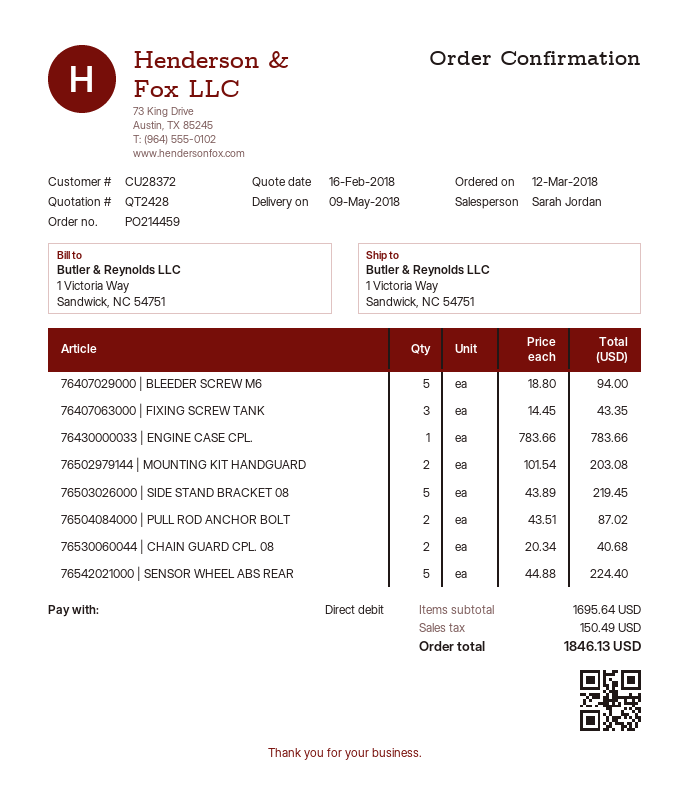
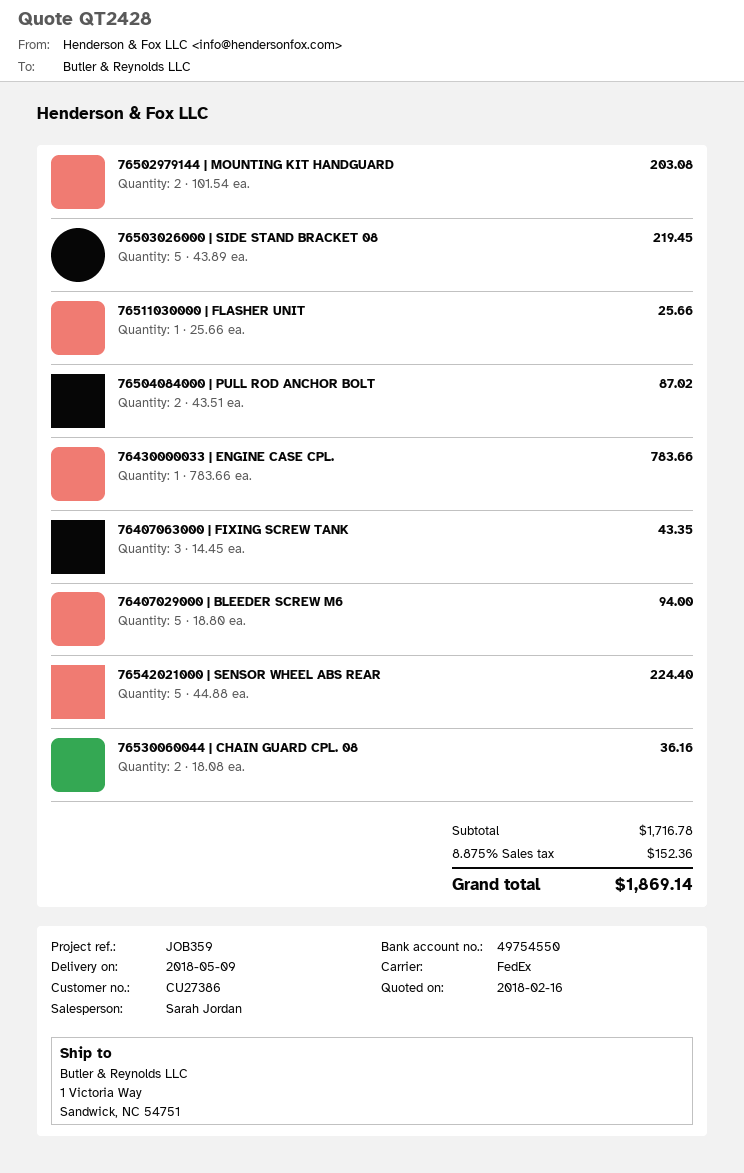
customer number: CU28372 -> CU27386
76530060044 | CHAIN GUARD CPL. 08: 2 x 20.34 = 40.68 -> 2 x 18.08 = 36.16
76511030000 | FLASHER UNIT: none -> 1 x 25.66 = 25.66
subtotal: 1695.64 -> 1716.78
tax: 150.49 -> 152.36
total: 1846.13 -> 1869.14

